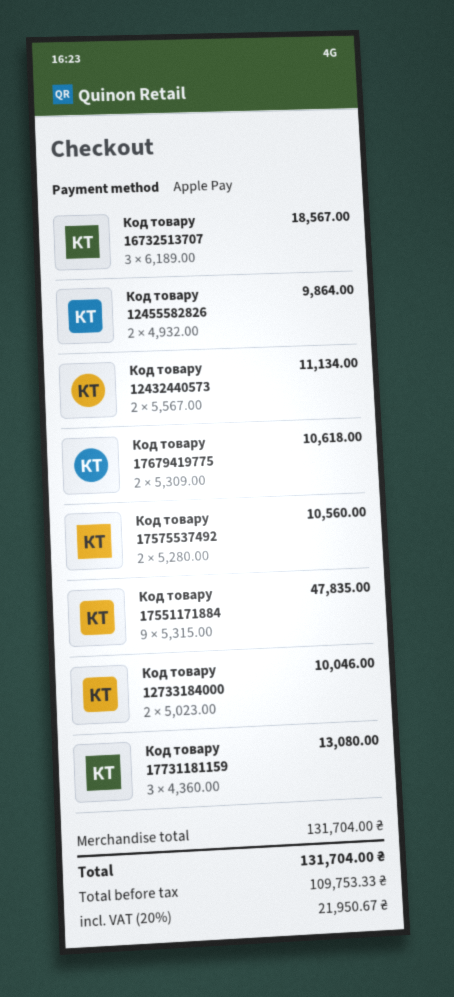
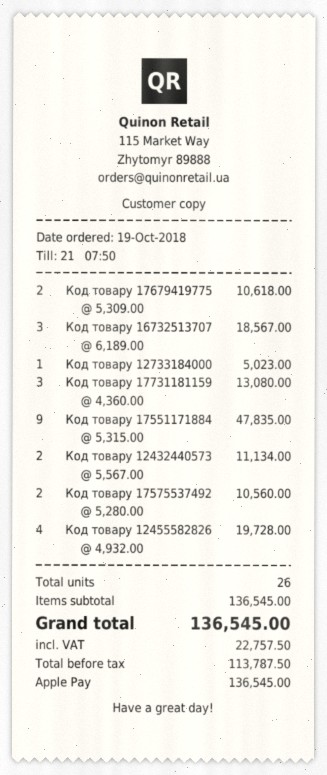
Код товару 12455582826: 2 x 4932.00 = 9864.00 -> 4 x 4932.00 = 19728.00
Код товару 12733184000: 2 x 5023.00 = 10046.00 -> 1 x 5023.00 = 5023.00
subtotal: 131704.00 -> 136545.00
net: 109753.33 -> 113787.50
tax: 21950.67 -> 22757.50
total: 131704.00 -> 136545.00

